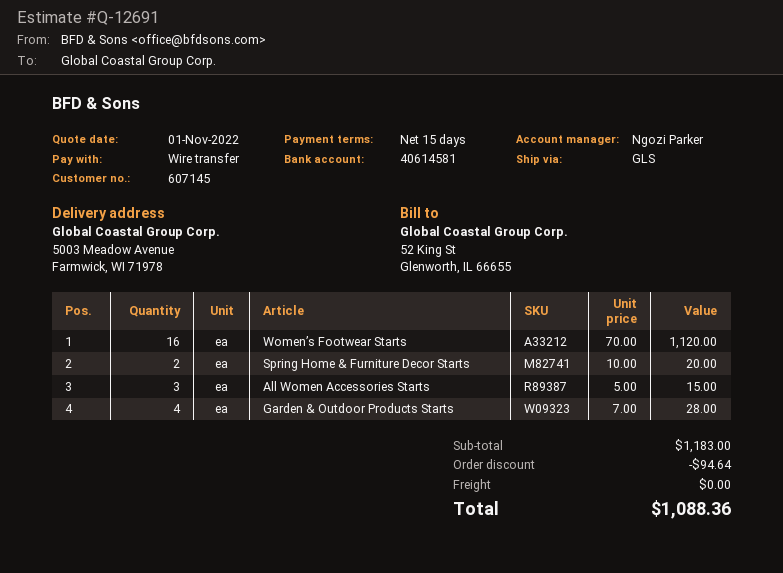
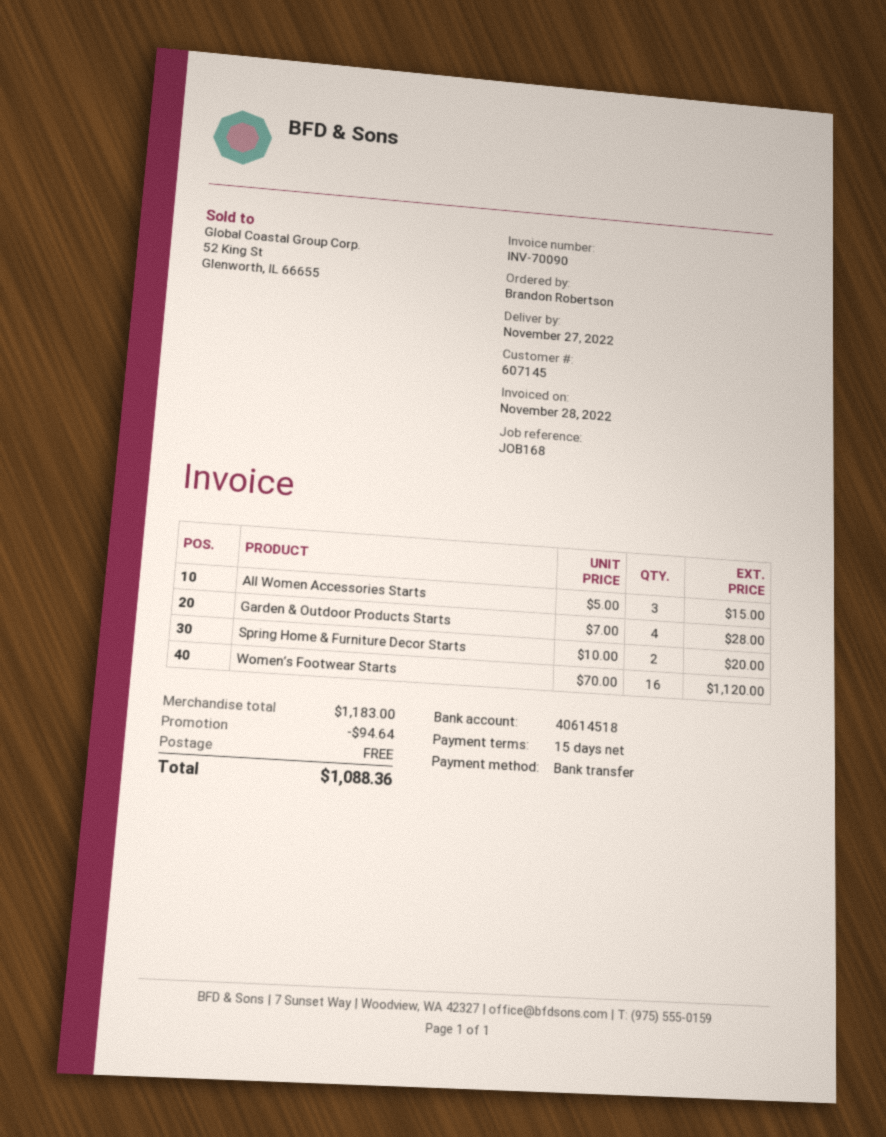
bank account: 40614581 -> 40614518

